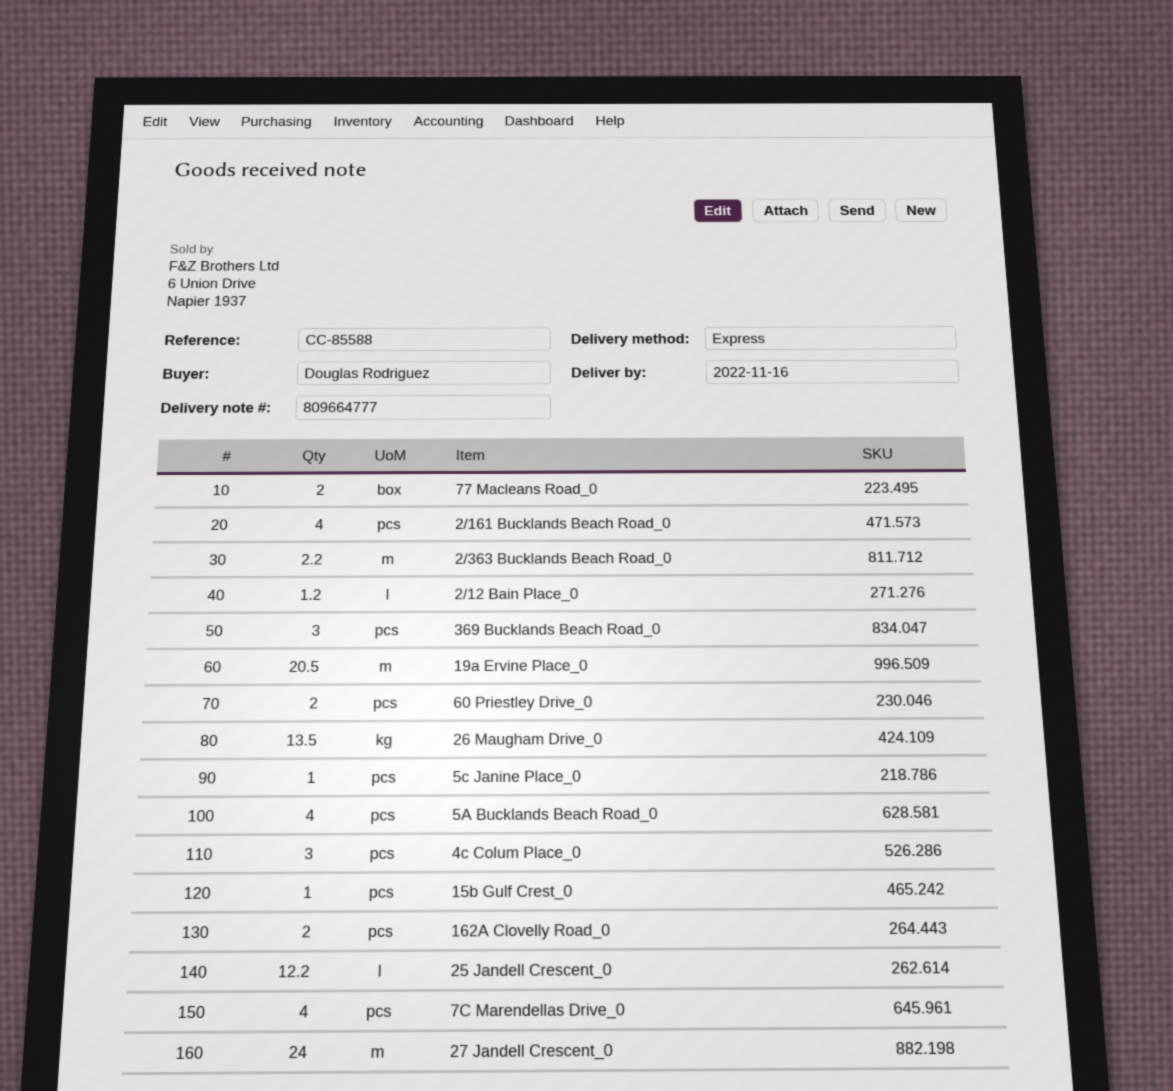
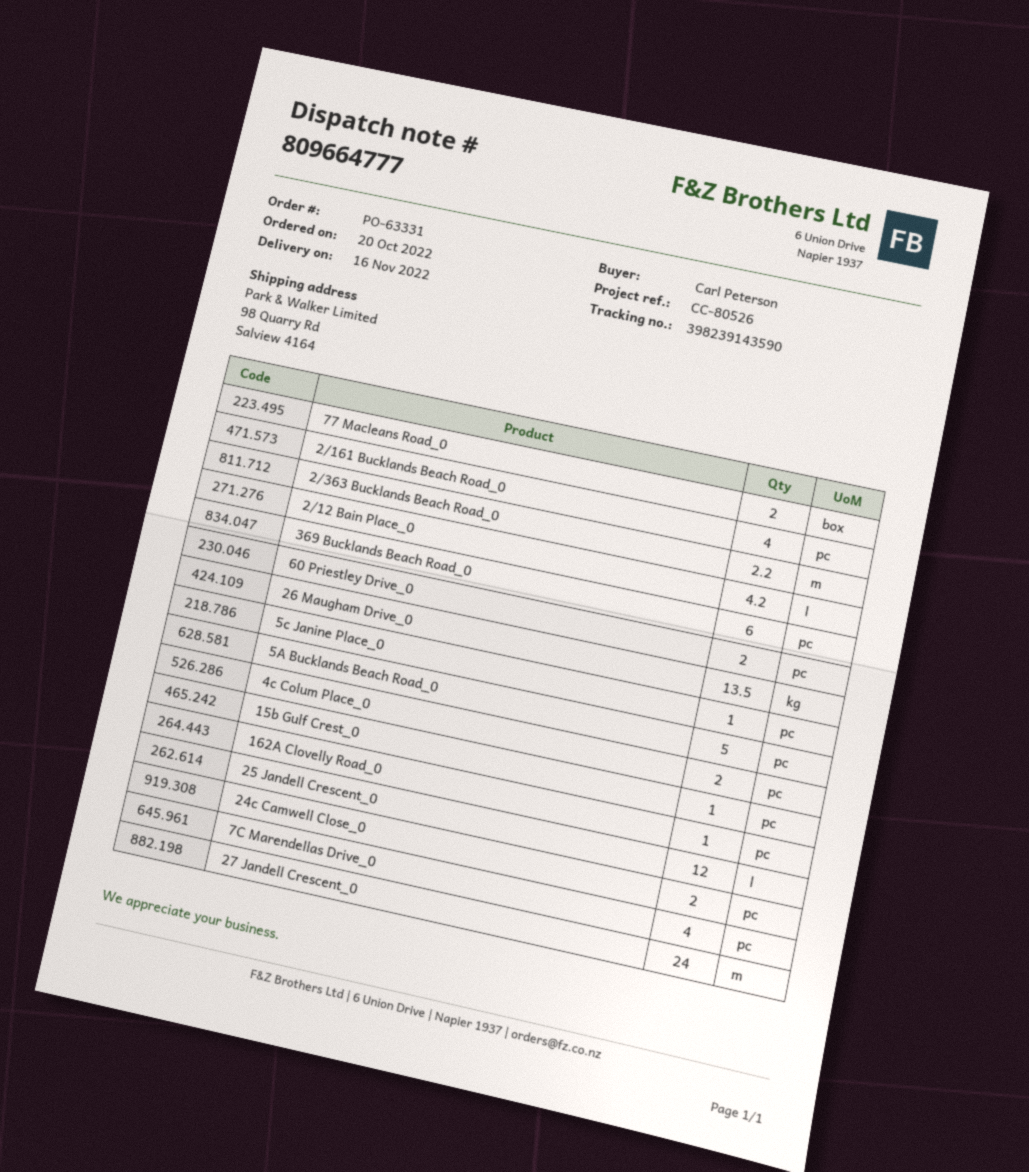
reference: CC-85588 -> CC-80526
ordered by: Douglas Rodriguez -> Carl Peterson
2/12 Bain Place_0: 1.2 -> 4.2
369 Bucklands Beach Road_0: 3 -> 6
19a Ervine Place_0: 20.5 -> none
5A Bucklands Beach Road_0: 4 -> 5
4c Colum Place_0: 3 -> 2
162A Clovelly Road_0: 2 -> 1
25 Jandell Crescent_0: 12.2 -> 12
24c Camwell Close_0: none -> 2

